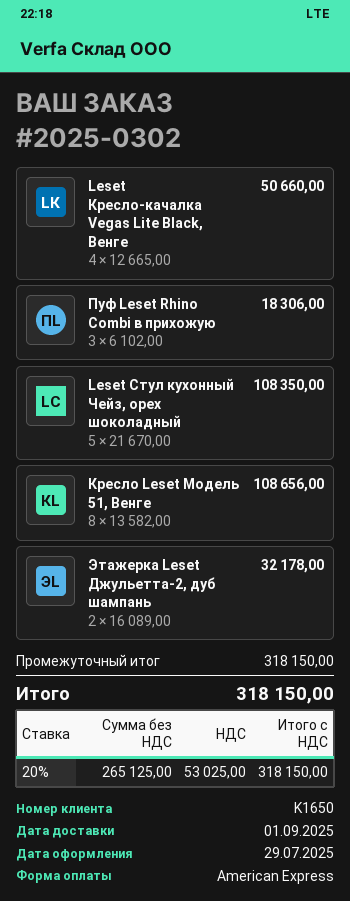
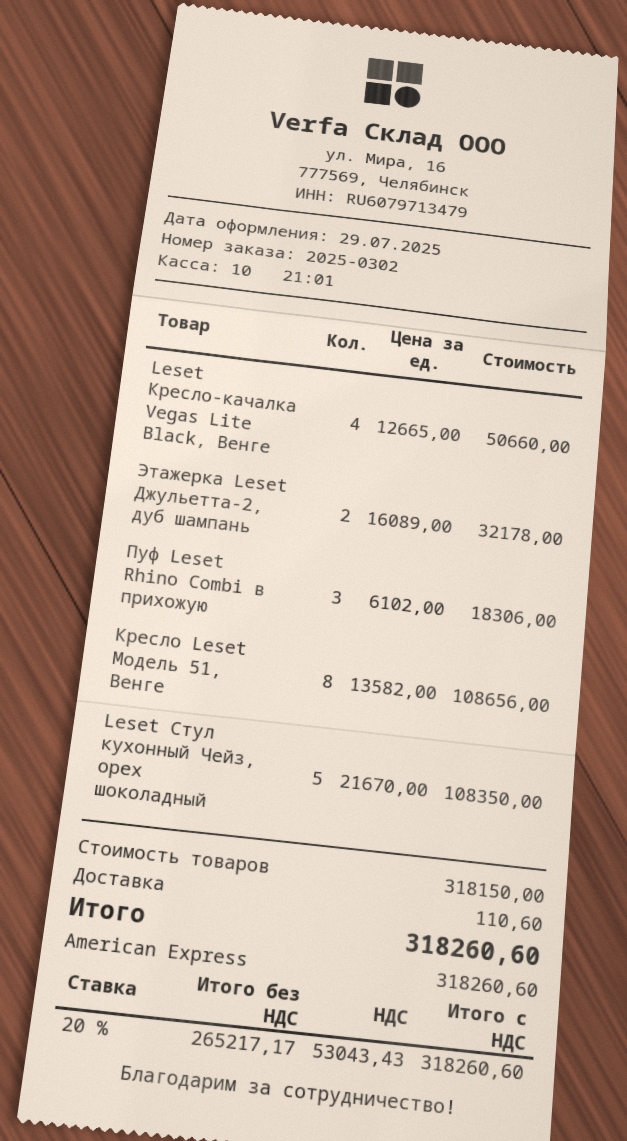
shipping: none -> 110.60
net: 265125.00 -> 265217.17
tax: 20% = 53025.00 -> 20% = 53043.43
total: 318150.00 -> 318260.60

